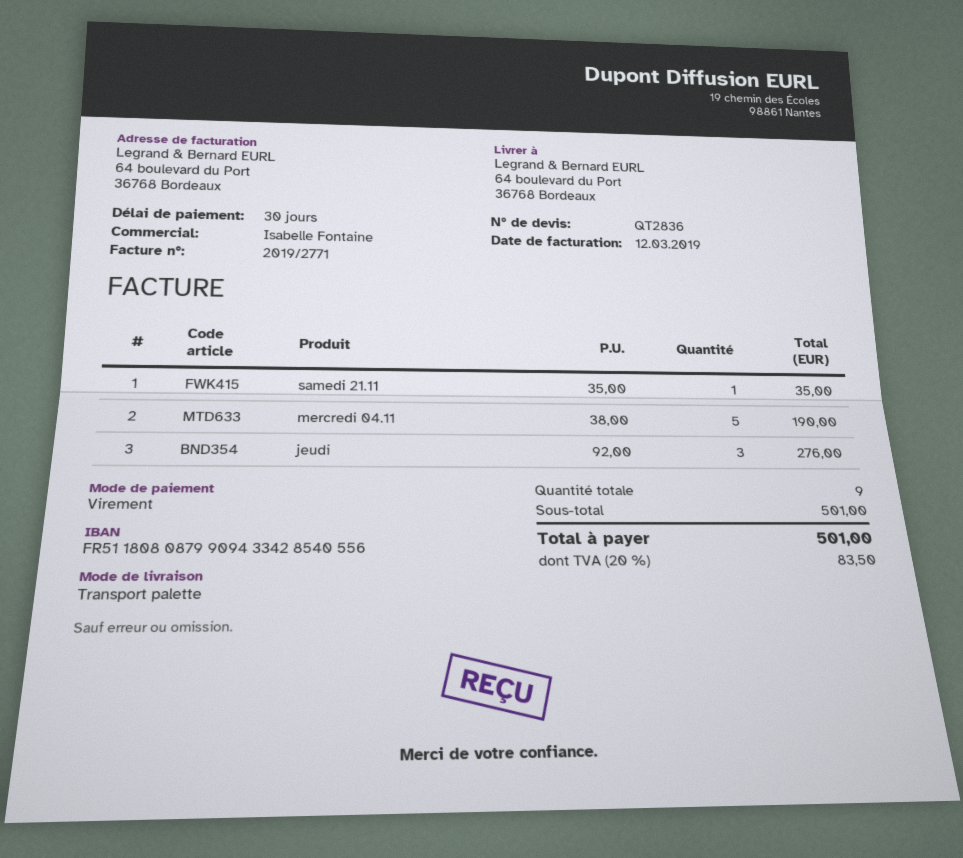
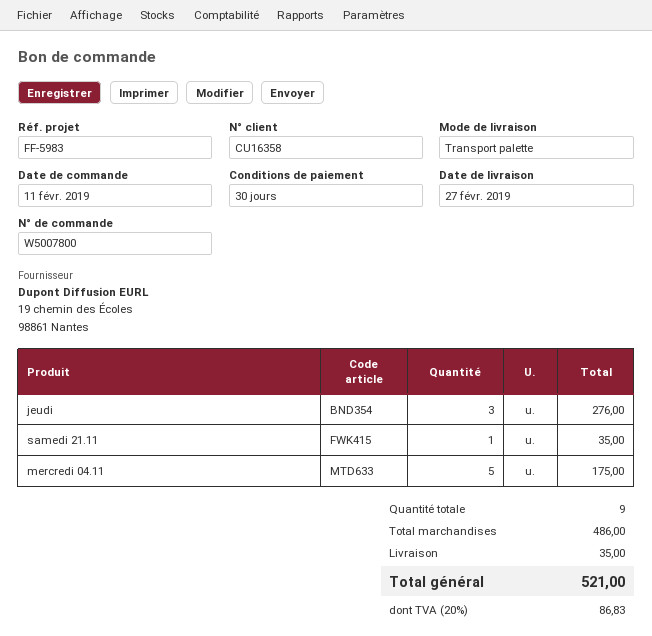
mercredi 04.11: 5 for 190.00 -> 5 for 175.00
subtotal: 501.00 -> 486.00
shipping: none -> 35.00
tax: 20% = 83.50 -> 20% = 86.83
total: 501.00 -> 521.00

